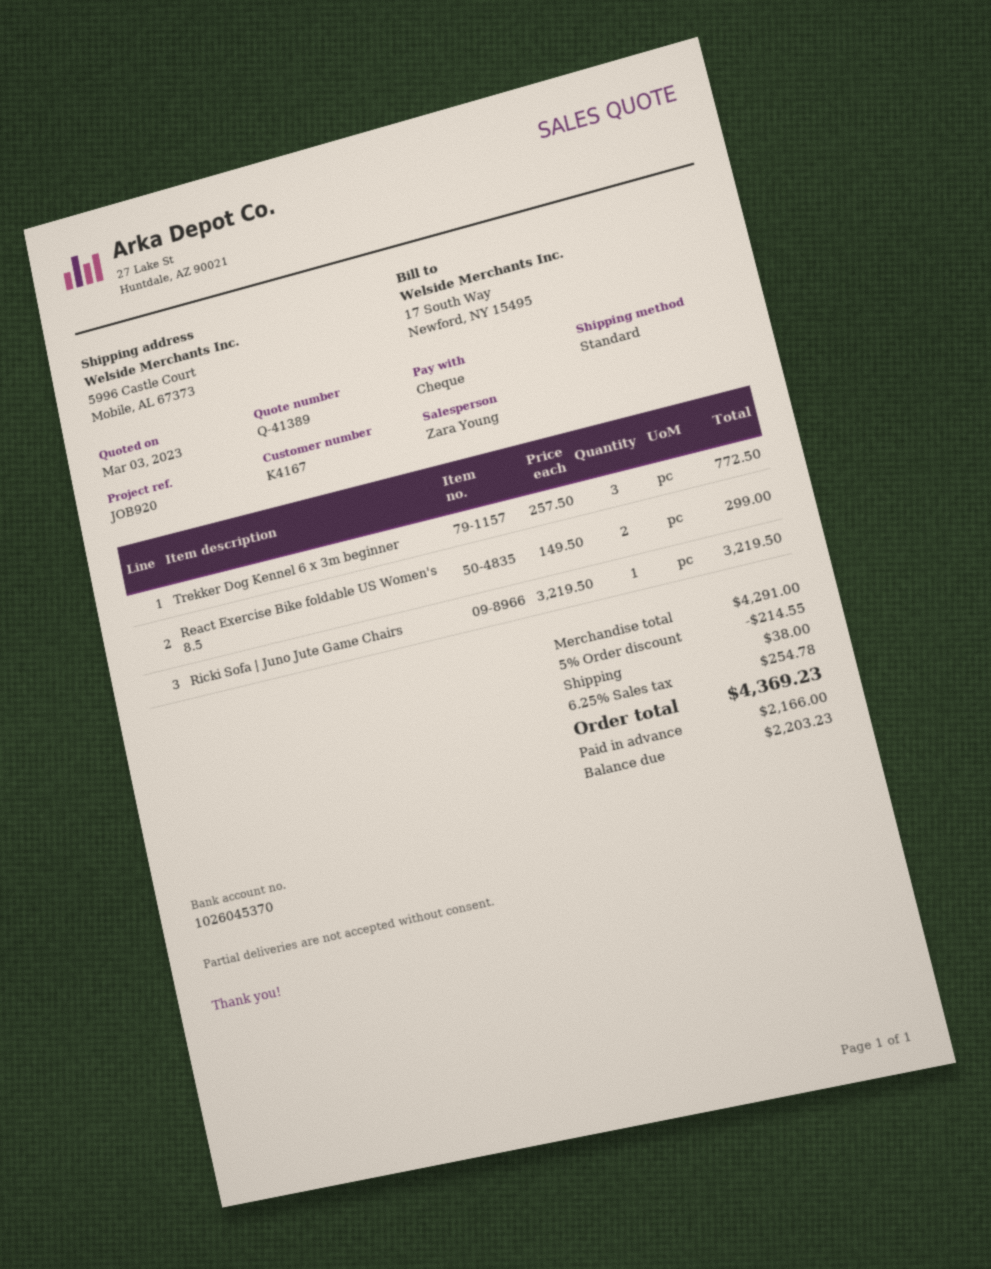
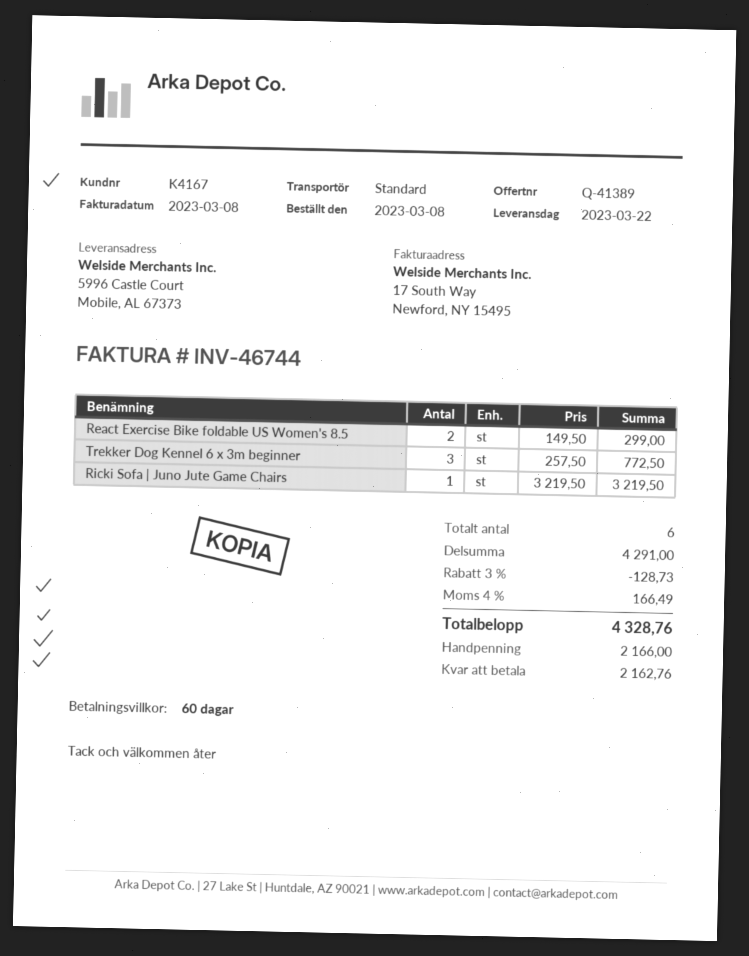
discount: 5% = 214.55 -> 3% = 128.73
shipping: 38.00 -> none
tax: 6.25% = 254.78 -> 4% = 166.49
total: 4369.23 -> 4328.76
balance: 2203.23 -> 2162.76

